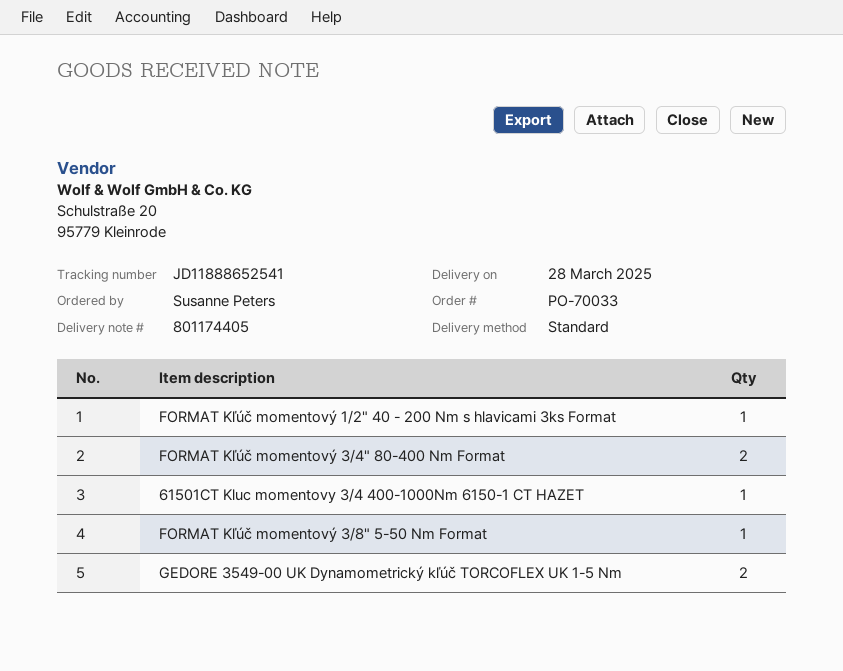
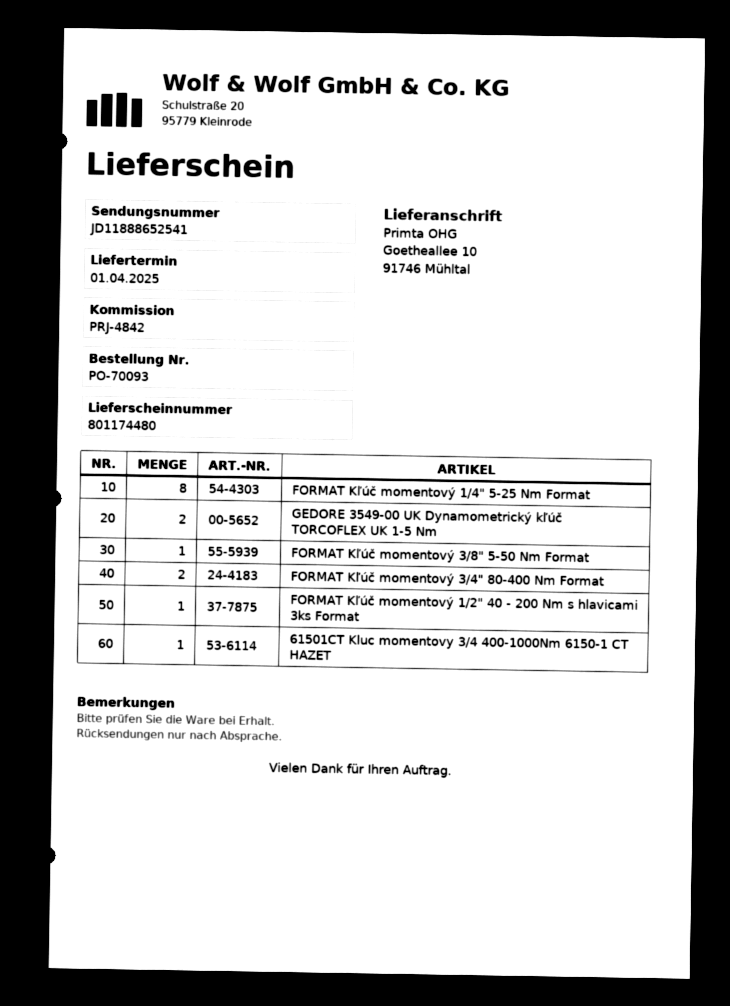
order number: PO-70033 -> PO-70093
delivery note number: 801174405 -> 801174480
delivery date: 2025-03-28 -> 2025-04-01
FORMAT Kľúč momentový 1/4" 5-25 Nm Format: none -> 8

